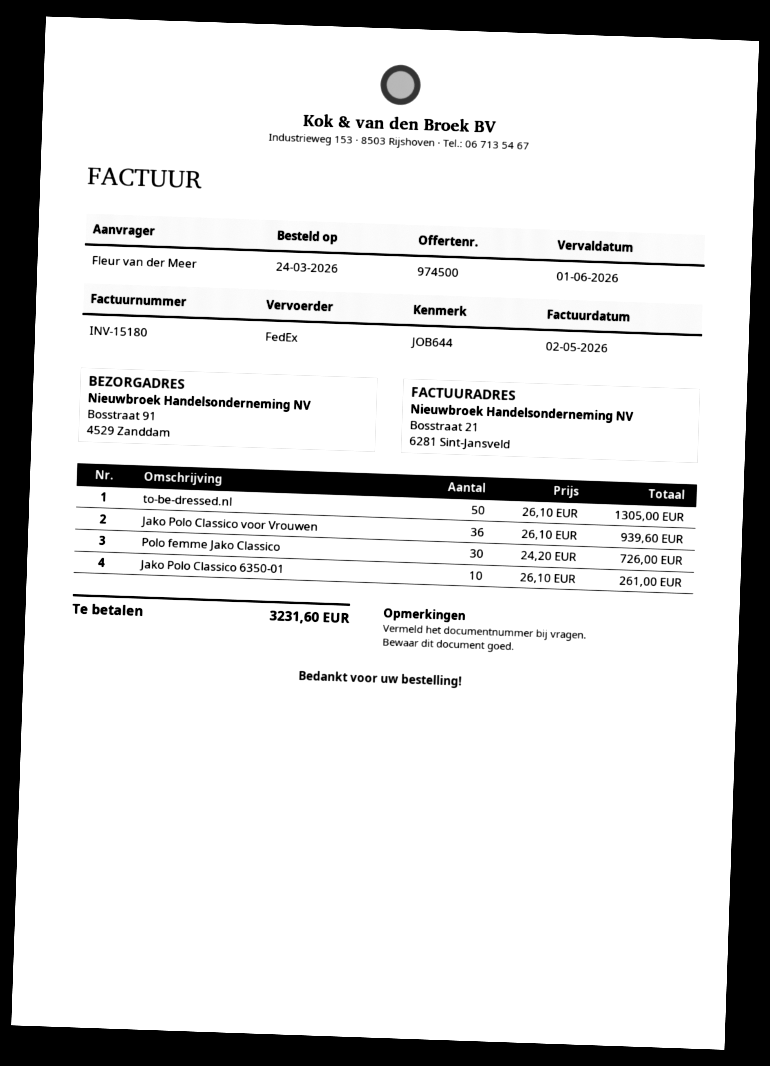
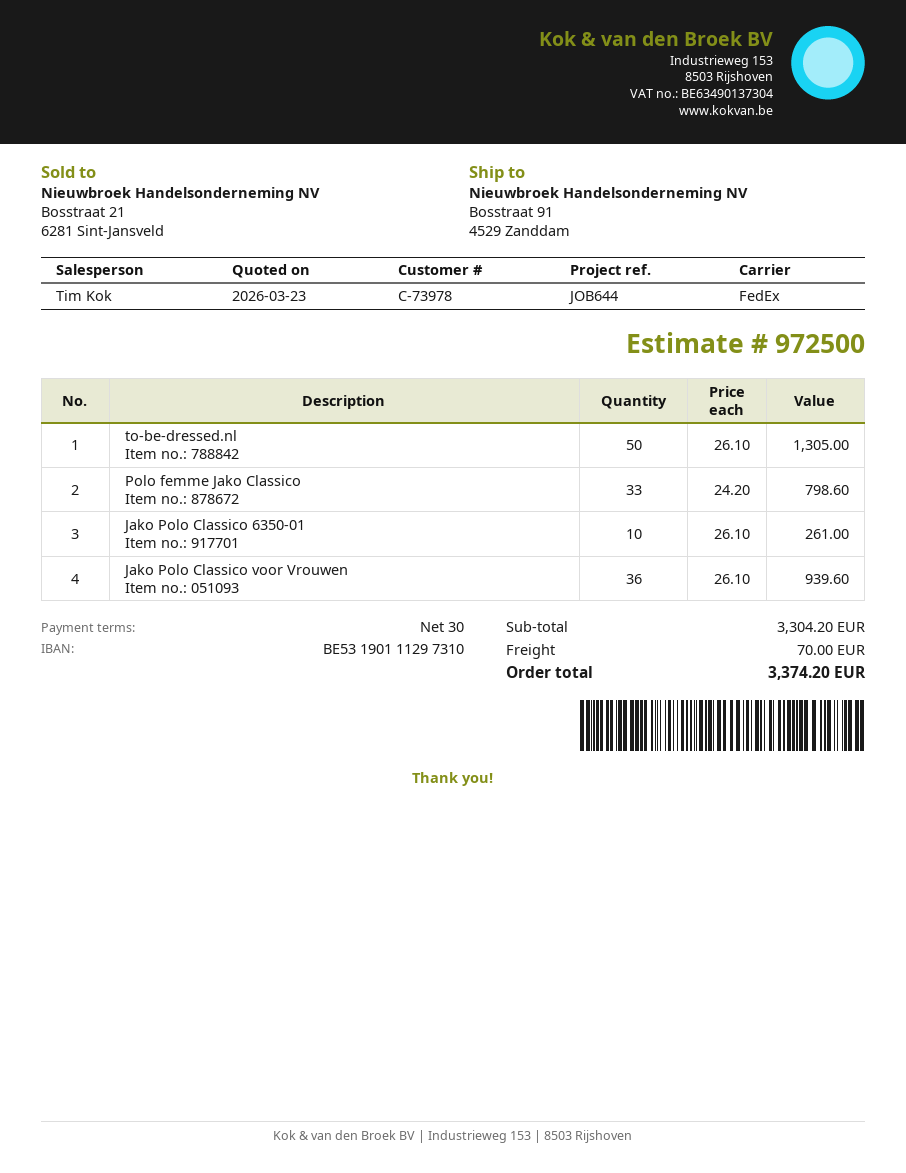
quote number: 974500 -> 972500
Polo femme Jako Classico: 30 x 24.20 = 726.00 -> 33 x 24.20 = 798.60
shipping: none -> 70.00
total: 3231.60 -> 3374.20

